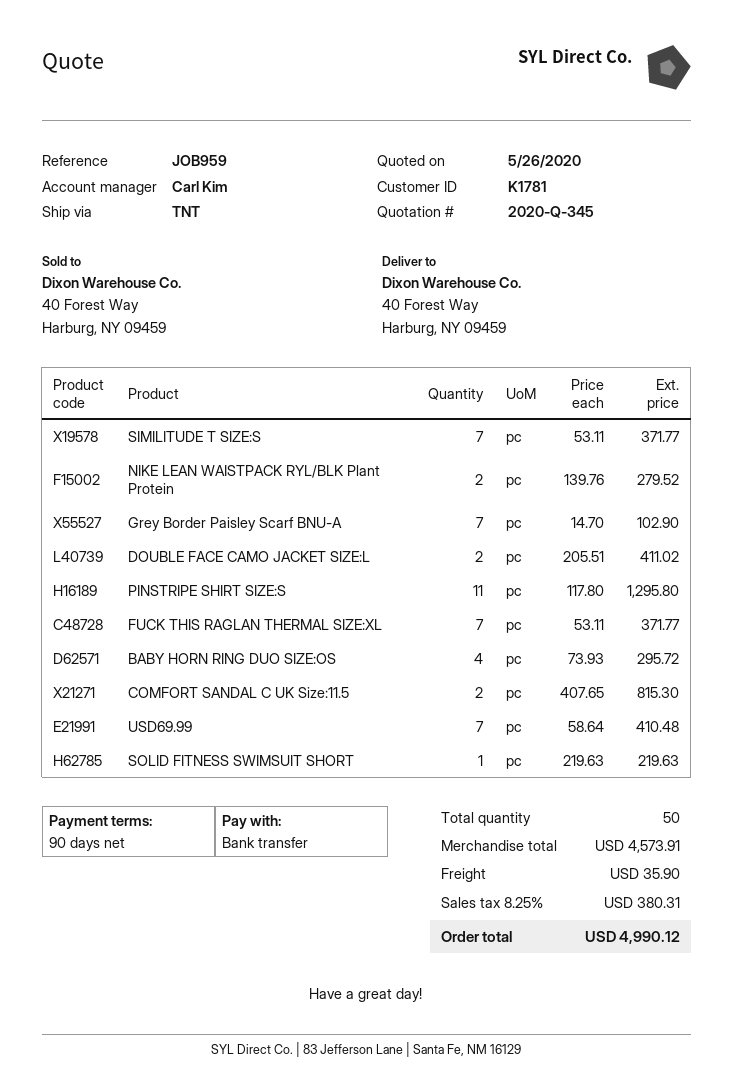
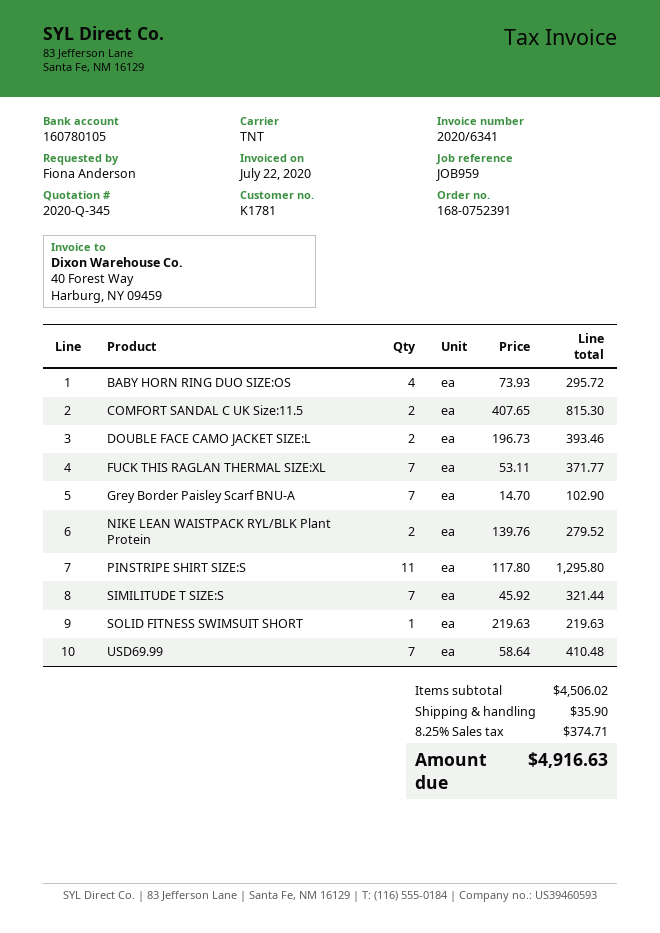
SIMILITUDE T SIZE:S: 7 x 53.11 = 371.77 -> 7 x 45.92 = 321.44
DOUBLE FACE CAMO JACKET SIZE:L: 2 x 205.51 = 411.02 -> 2 x 196.73 = 393.46
subtotal: 4573.91 -> 4506.02
tax: 8.25% = 380.31 -> 8.25% = 374.71
total: 4990.12 -> 4916.63

